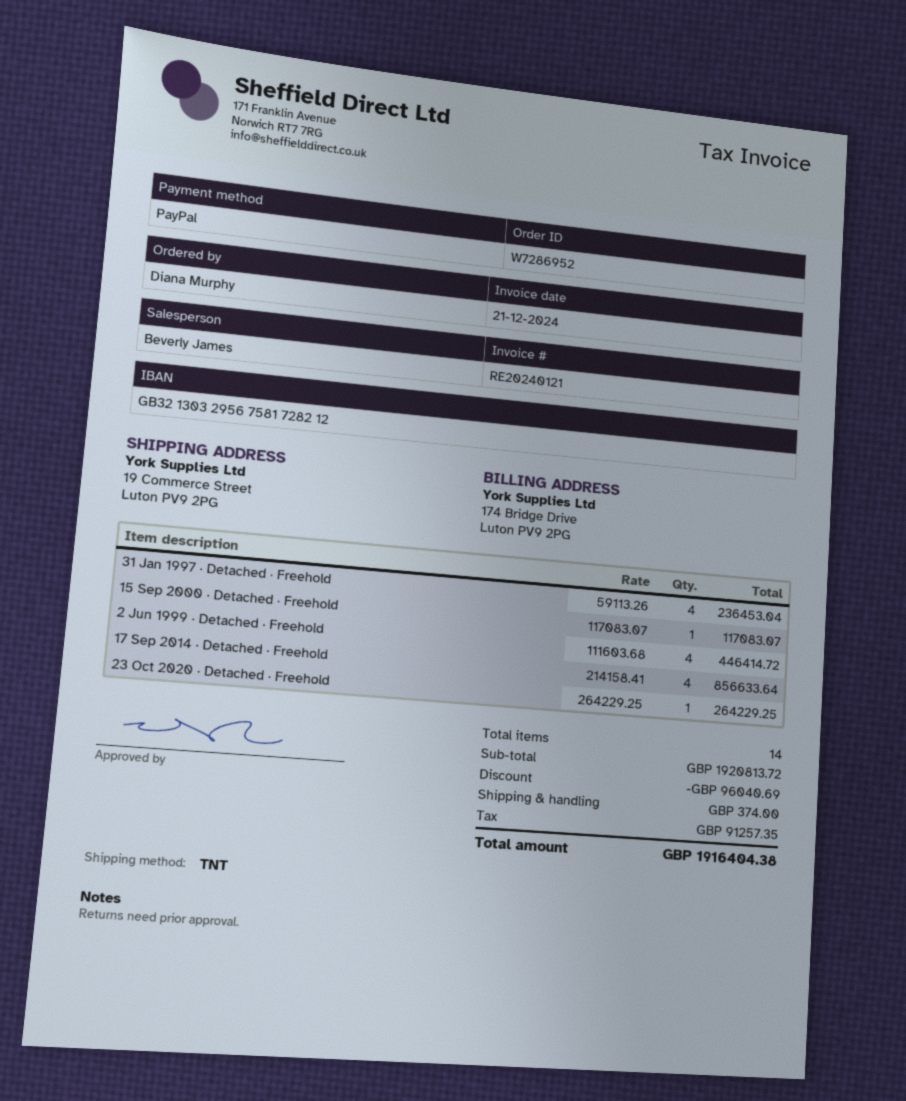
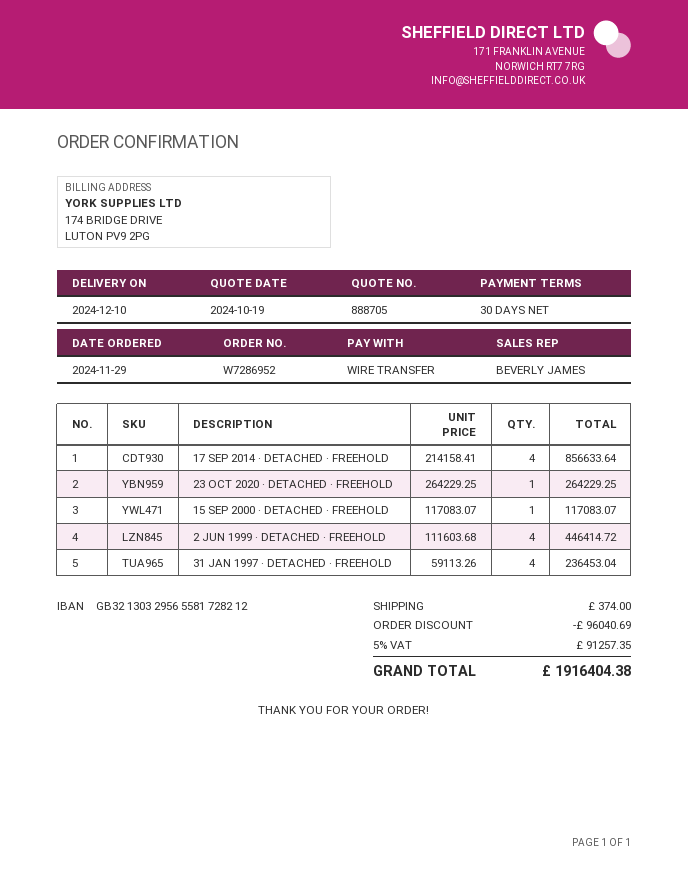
payment method: PayPal -> bank transfer
bank account: GB32130329567581728212 -> GB32130329565581728212

